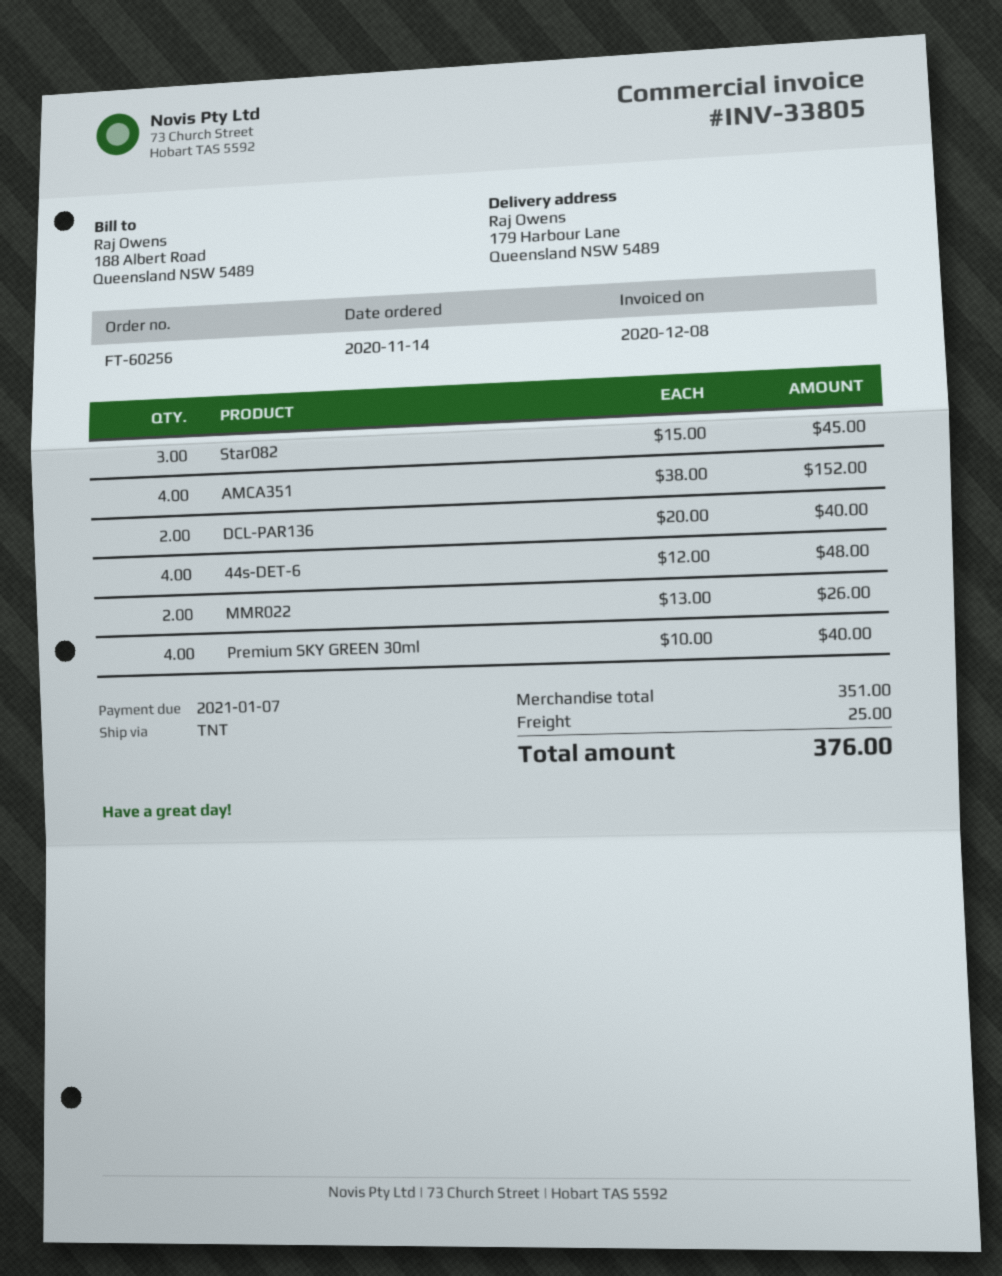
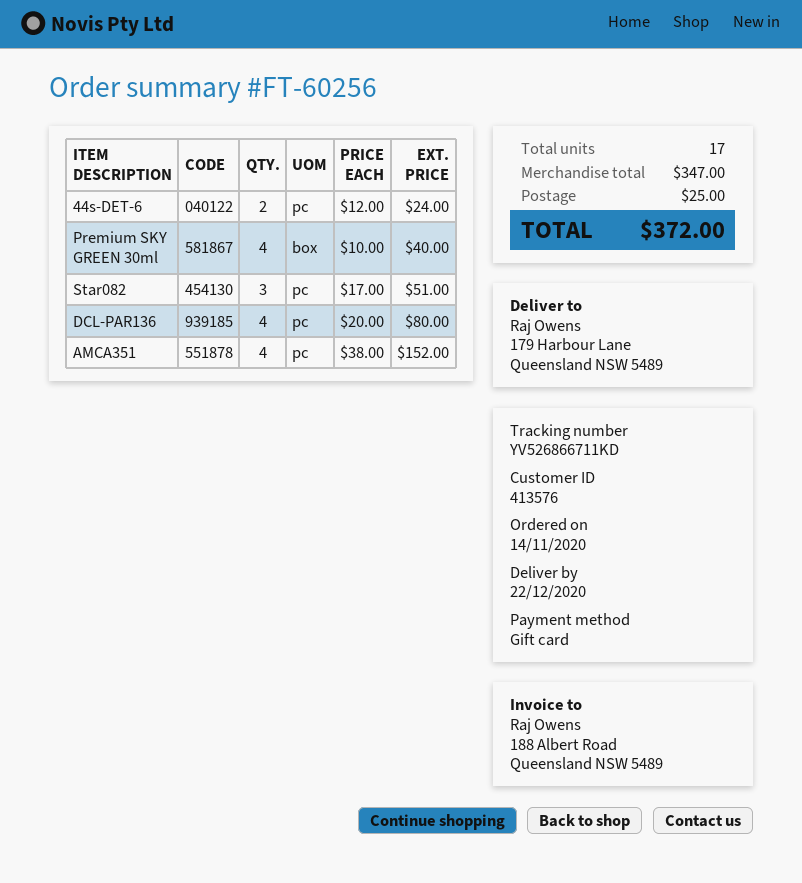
Star082: 3 x 15.00 = 45.00 -> 3 x 17.00 = 51.00
DCL-PAR136: 2 x 20.00 = 40.00 -> 4 x 20.00 = 80.00
44s-DET-6: 4 x 12.00 = 48.00 -> 2 x 12.00 = 24.00
MMR022: 2 x 13.00 = 26.00 -> none
subtotal: 351.00 -> 347.00
total: 376.00 -> 372.00

